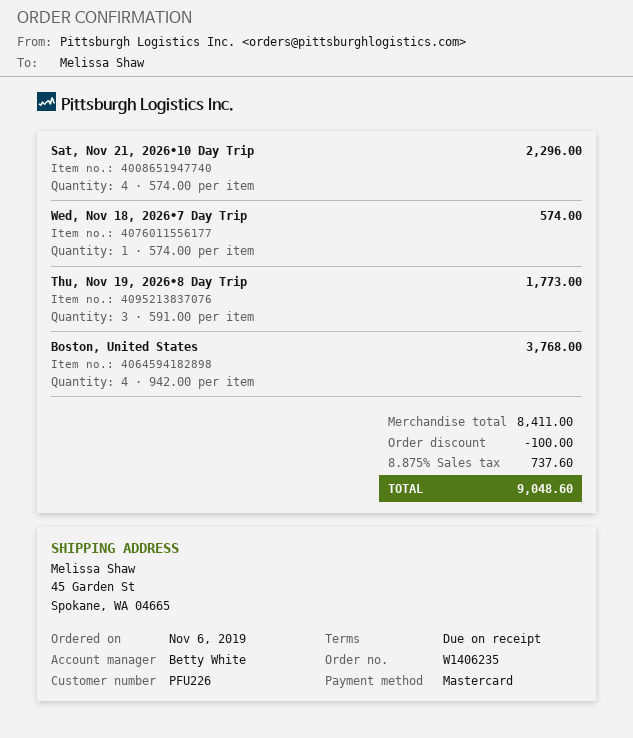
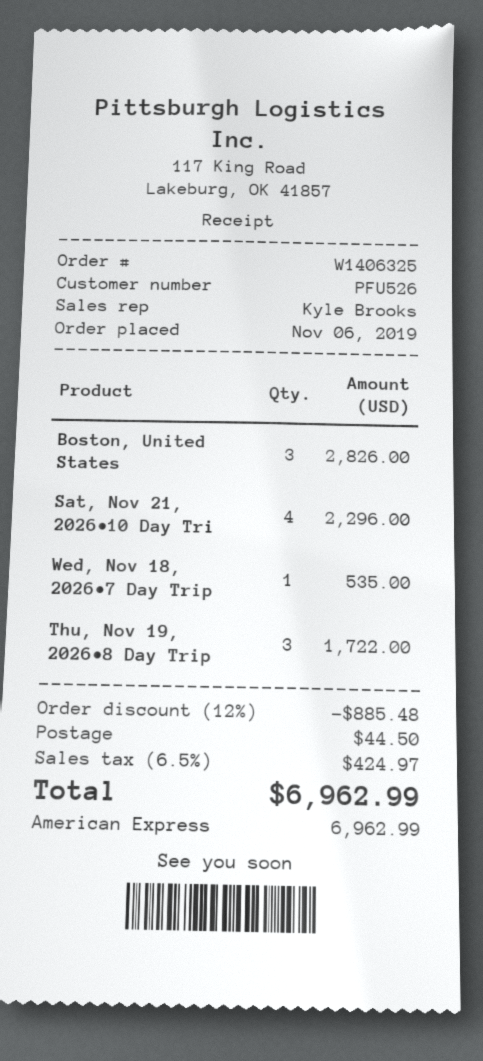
order number: W1406235 -> W1406325
customer number: PFU226 -> PFU526
sales rep: Betty White -> Kyle Brooks
payment method: Mastercard -> American Express
Wed, Nov 18, 2026•7 Day Trip: 1 for 574.00 -> 1 for 535.00
Thu, Nov 19, 2026•8 Day Trip: 3 for 1773.00 -> 3 for 1722.00
Boston, United States: 4 for 3768.00 -> 3 for 2826.00
discount: 100.00 -> 885.48
shipping: none -> 44.50
tax: 8.875% = 737.60 -> 6.5% = 424.97
total: 9048.60 -> 6962.99

